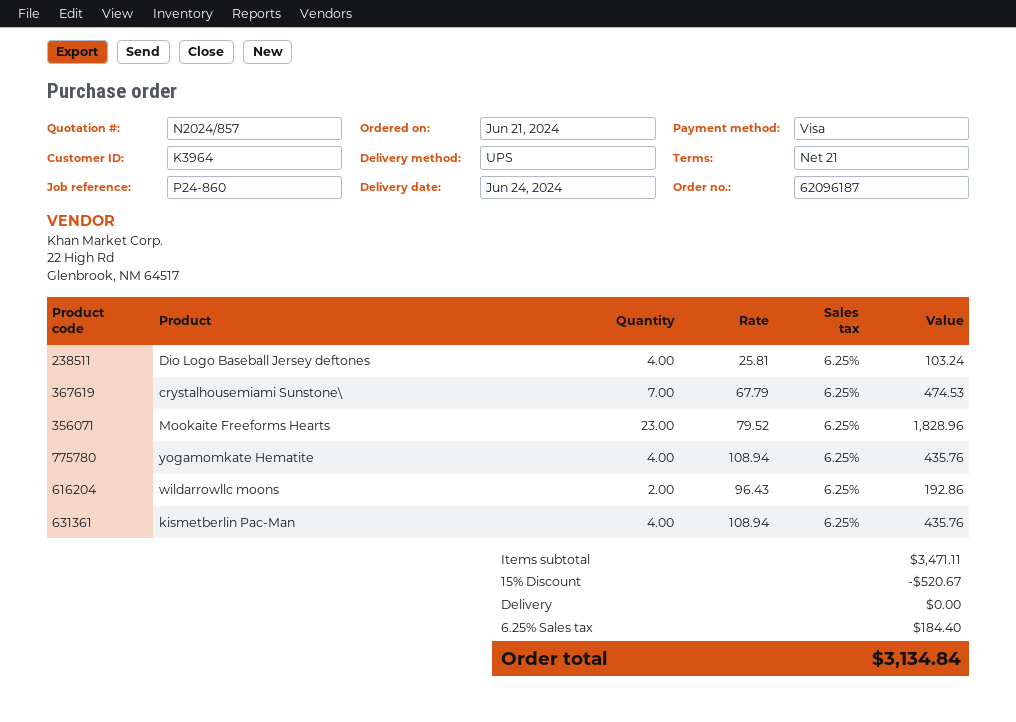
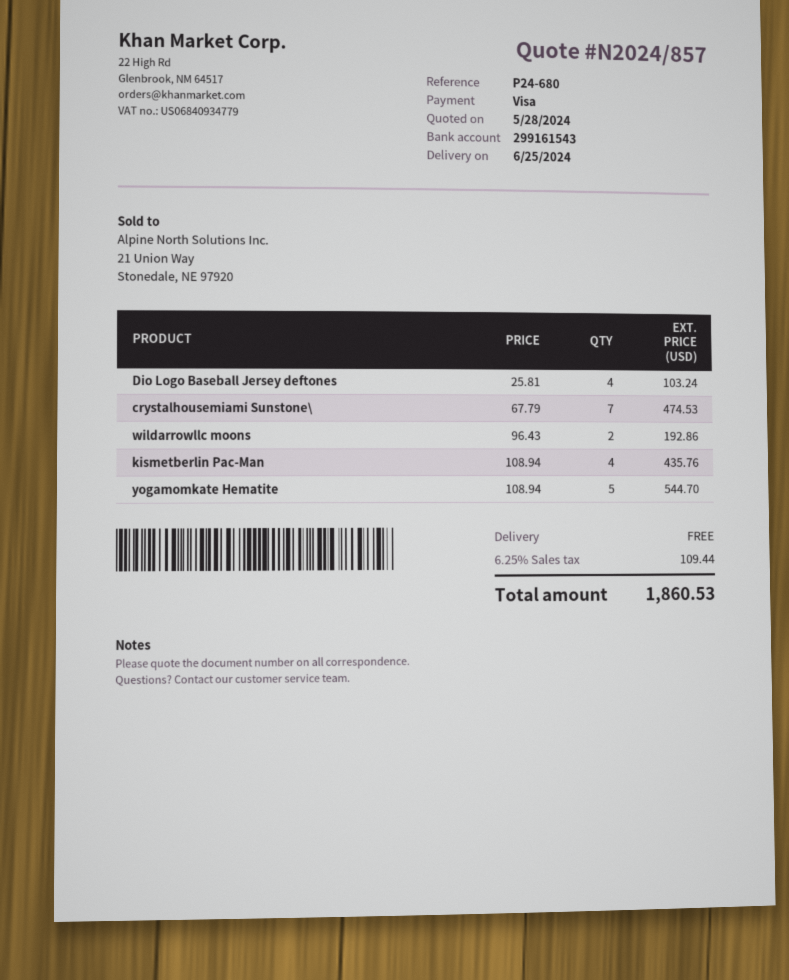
delivery date: 2024-06-24 -> 2024-06-25
reference: P24-860 -> P24-680
Mookaite Freeforms Hearts: 23 x 79.52 = 1828.96 -> none
yogamomkate Hematite: 4 x 108.94 = 435.76 -> 5 x 108.94 = 544.70
discount: 15% = 520.67 -> none
tax: 6.25% = 184.40 -> 6.25% = 109.44
total: 3134.84 -> 1860.53

